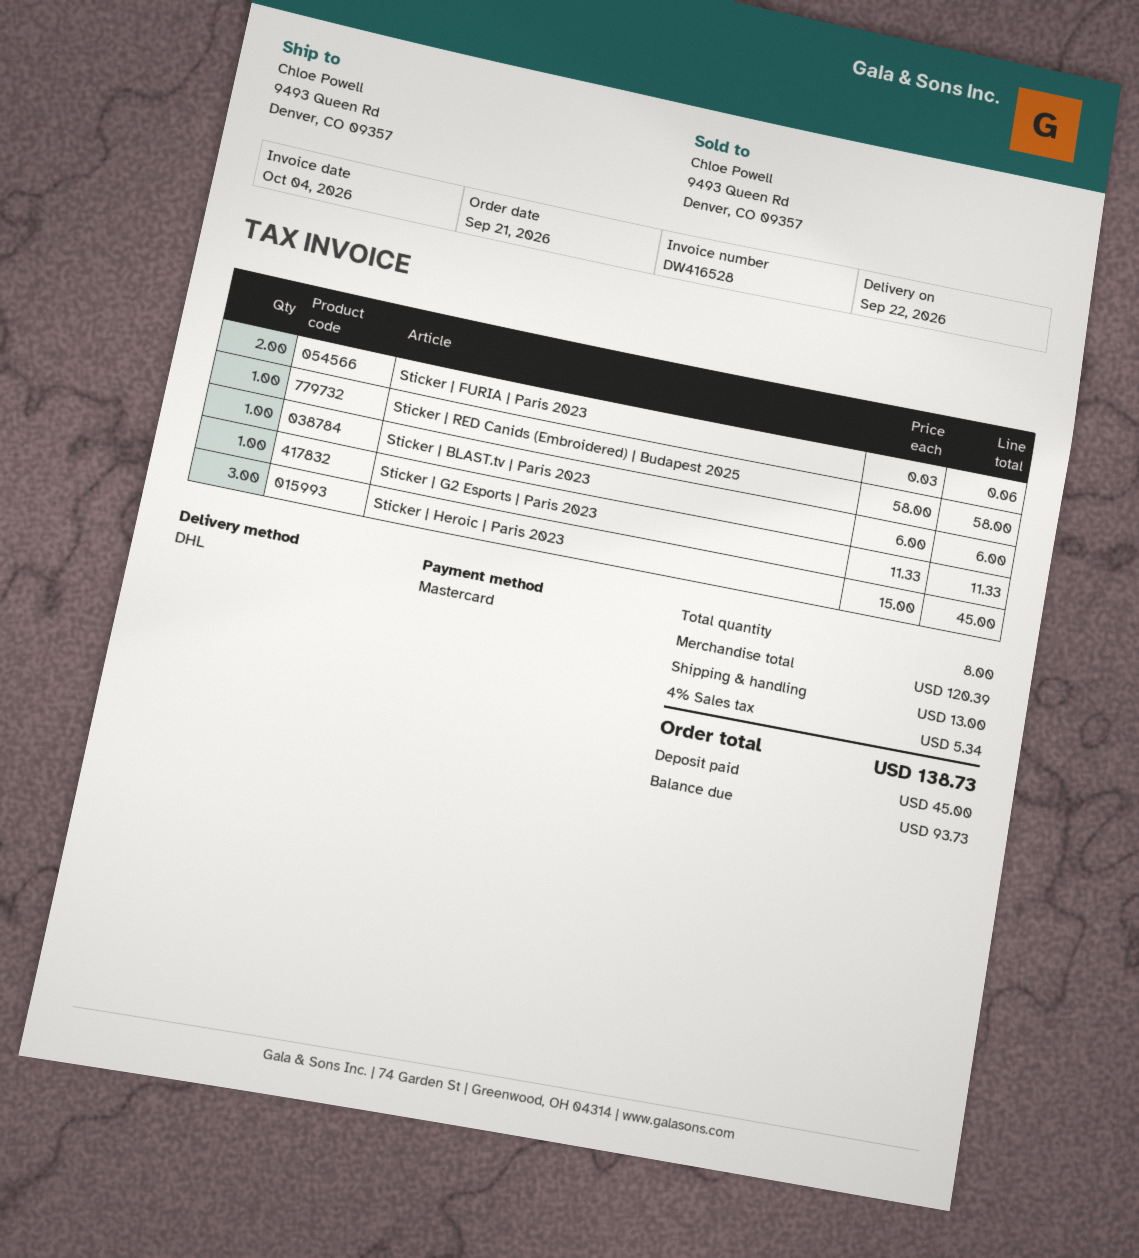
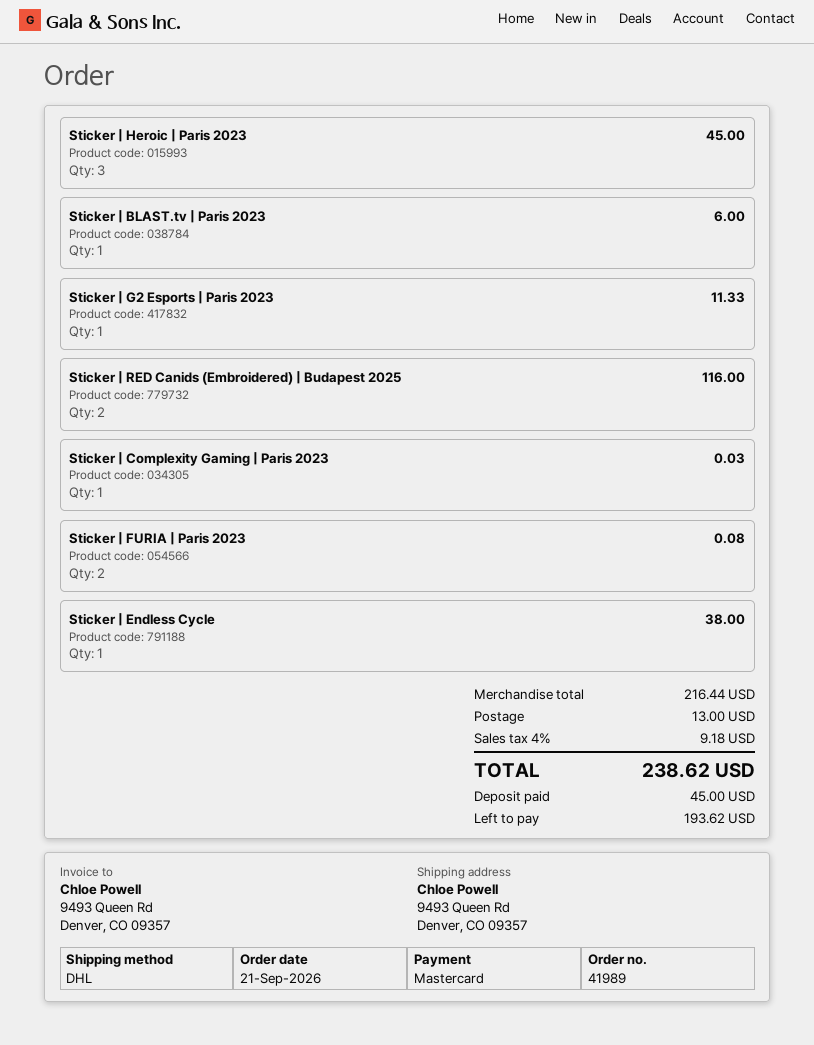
Sticker | FURIA | Paris 2023: 2 for 0.06 -> 2 for 0.08
Sticker | RED Canids (Embroidered) | Budapest 2025: 1 for 58.00 -> 2 for 116.00
Sticker | Complexity Gaming | Paris 2023: none -> 1 for 0.03
Sticker | Endless Cycle: none -> 1 for 38.00
subtotal: 120.39 -> 216.44
tax: 4% = 5.34 -> 4% = 9.18
total: 138.73 -> 238.62
balance: 93.73 -> 193.62

